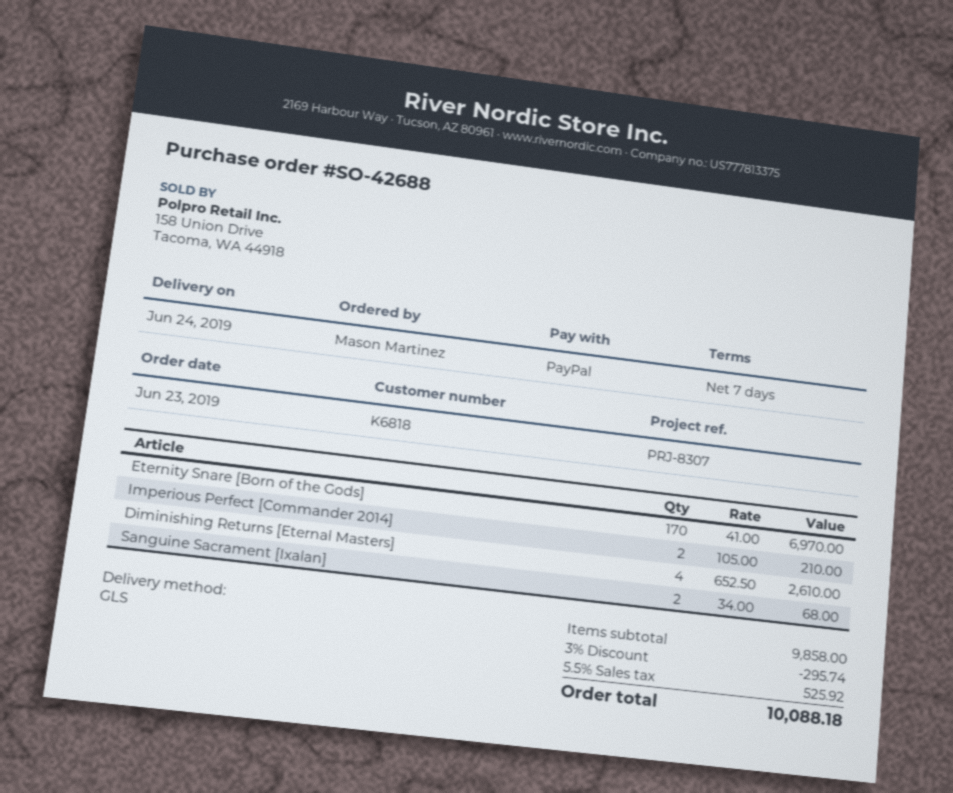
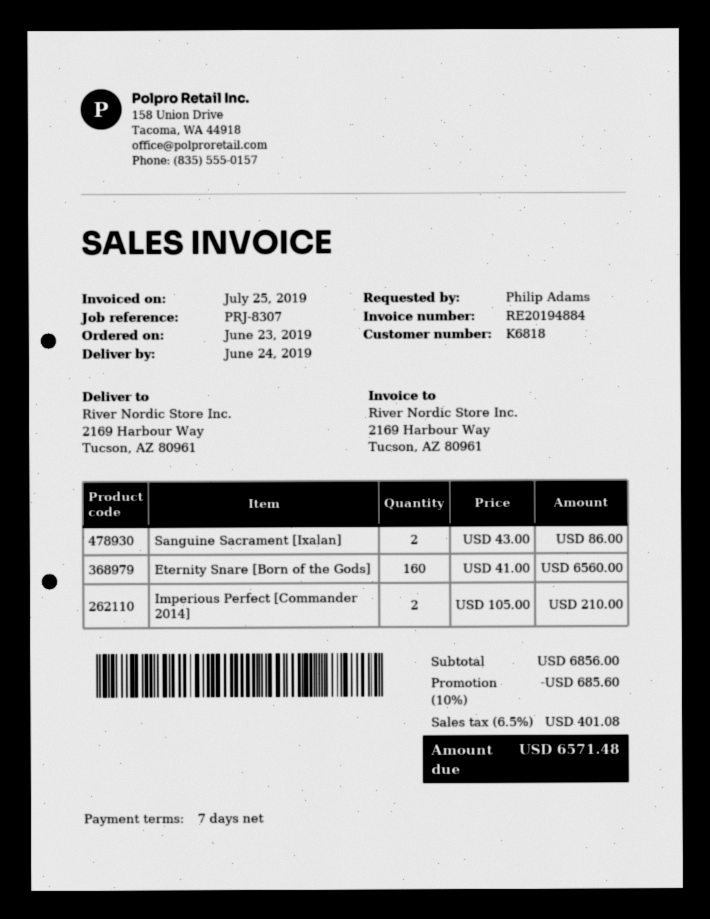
ordered by: Mason Martinez -> Philip Adams
Eternity Snare [Born of the Gods]: 170 x 41.00 = 6970.00 -> 160 x 41.00 = 6560.00
Diminishing Returns [Eternal Masters]: 4 x 652.50 = 2610.00 -> none
Sanguine Sacrament [Ixalan]: 2 x 34.00 = 68.00 -> 2 x 43.00 = 86.00
subtotal: 9858.00 -> 6856.00
discount: 3% = 295.74 -> 10% = 685.60
tax: 5.5% = 525.92 -> 6.5% = 401.08
total: 10088.18 -> 6571.48

